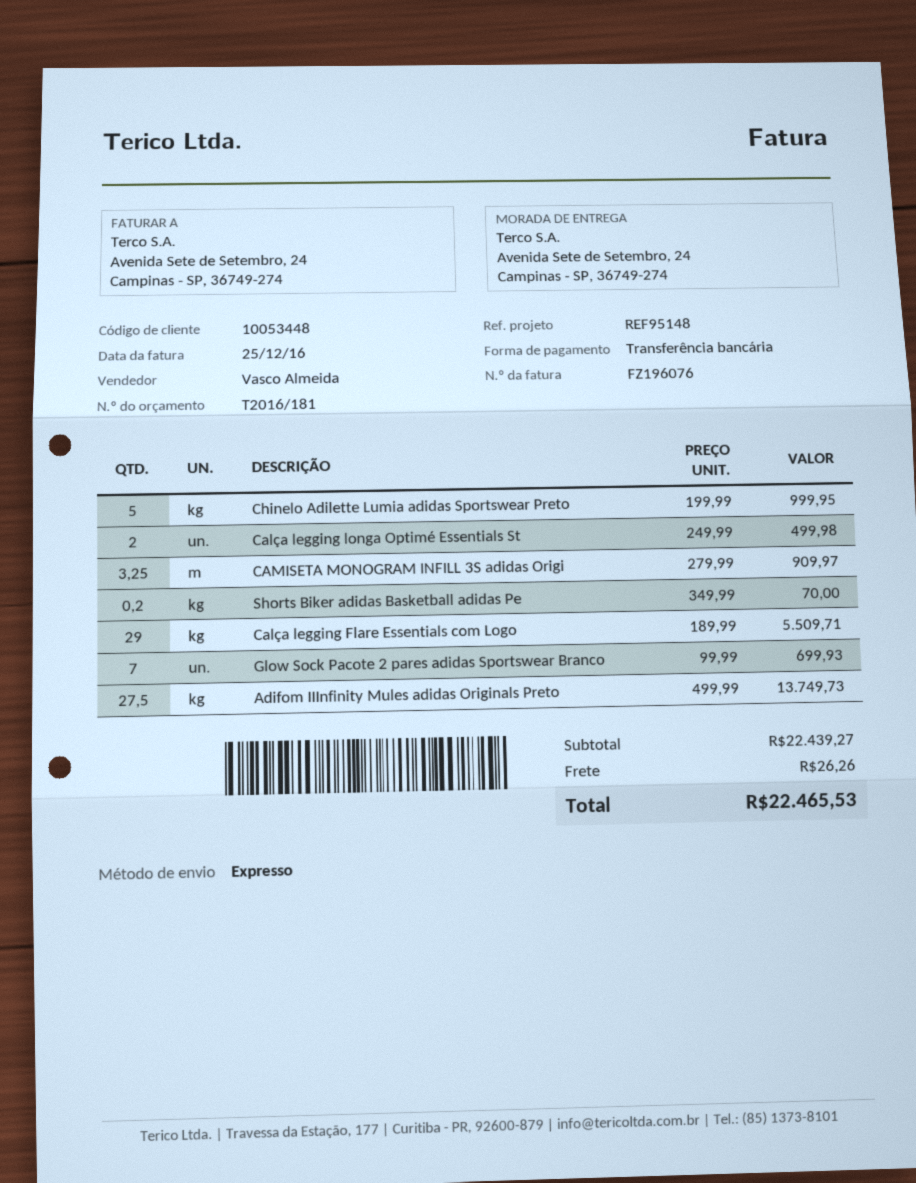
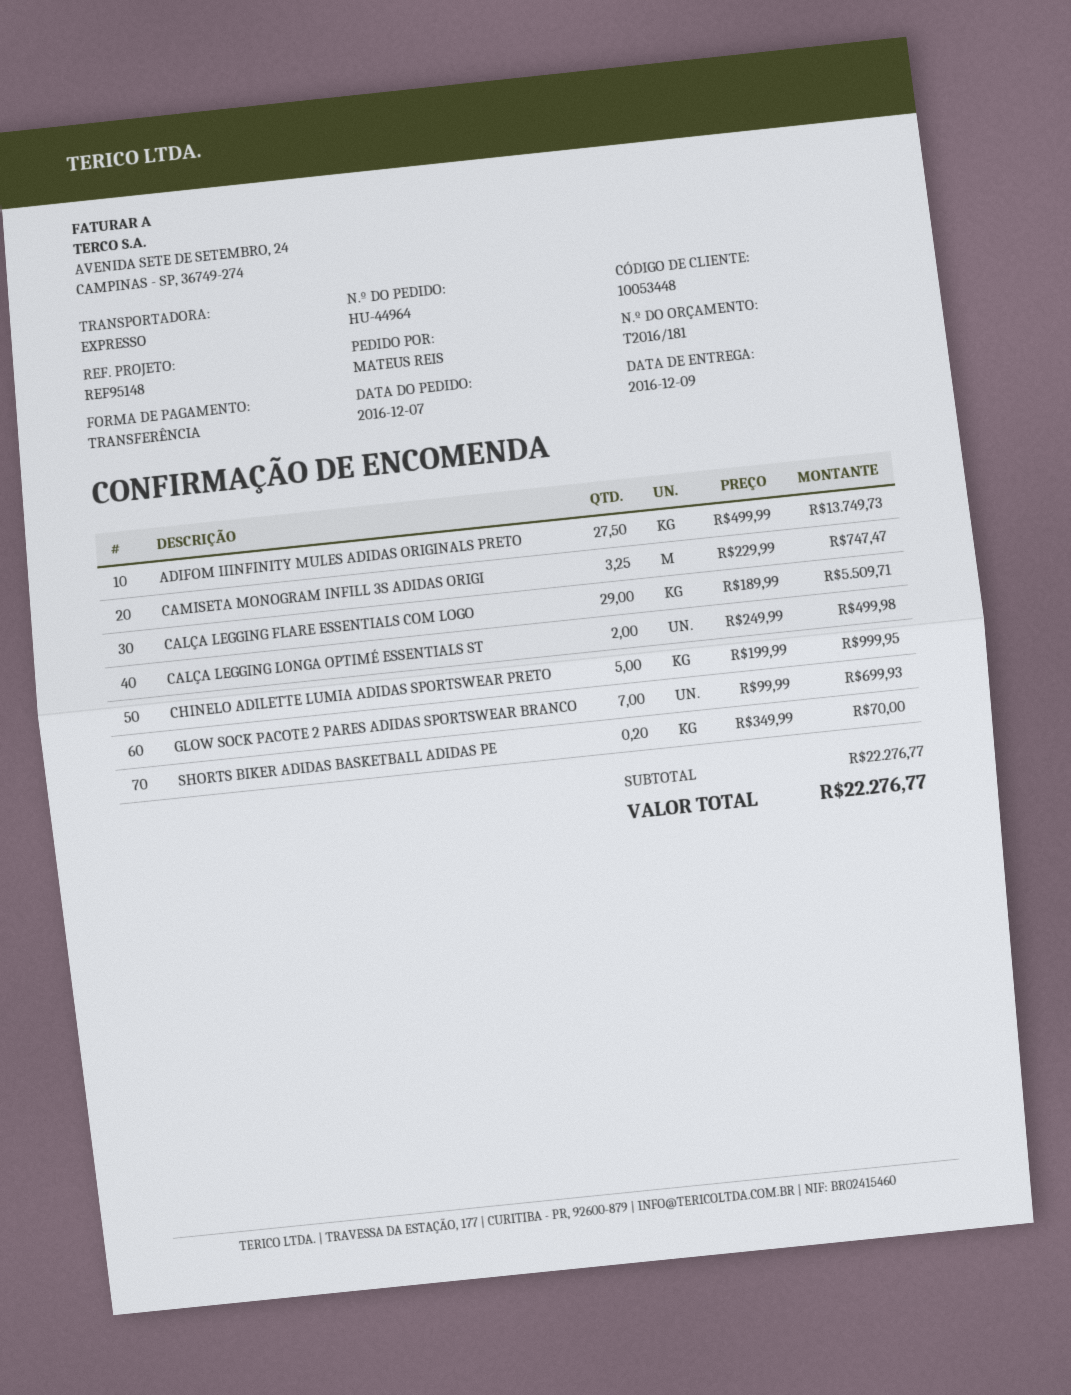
CAMISETA MONOGRAM INFILL 3S adidas Origi: 3.25 x 279.99 = 909.97 -> 3.25 x 229.99 = 747.47
subtotal: 22439.27 -> 22276.77
shipping: 26.26 -> none
total: 22465.53 -> 22276.77

